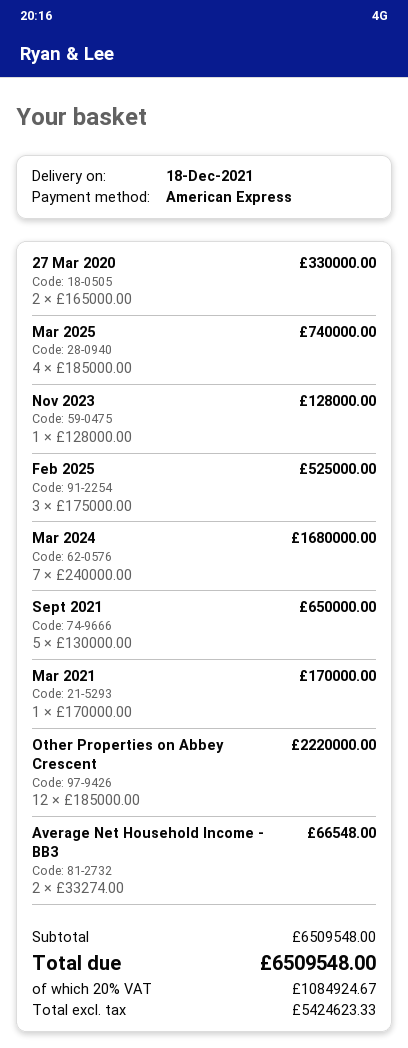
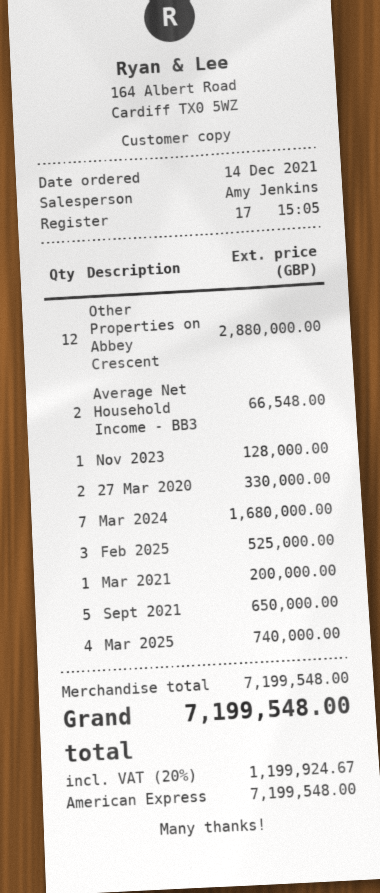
Mar 2021: 1 for 170000.00 -> 1 for 200000.00
Other Properties on Abbey Crescent: 12 for 2220000.00 -> 12 for 2880000.00
subtotal: 6509548.00 -> 7199548.00
tax: 20% = 1084924.67 -> 20% = 1199924.67
total: 6509548.00 -> 7199548.00

